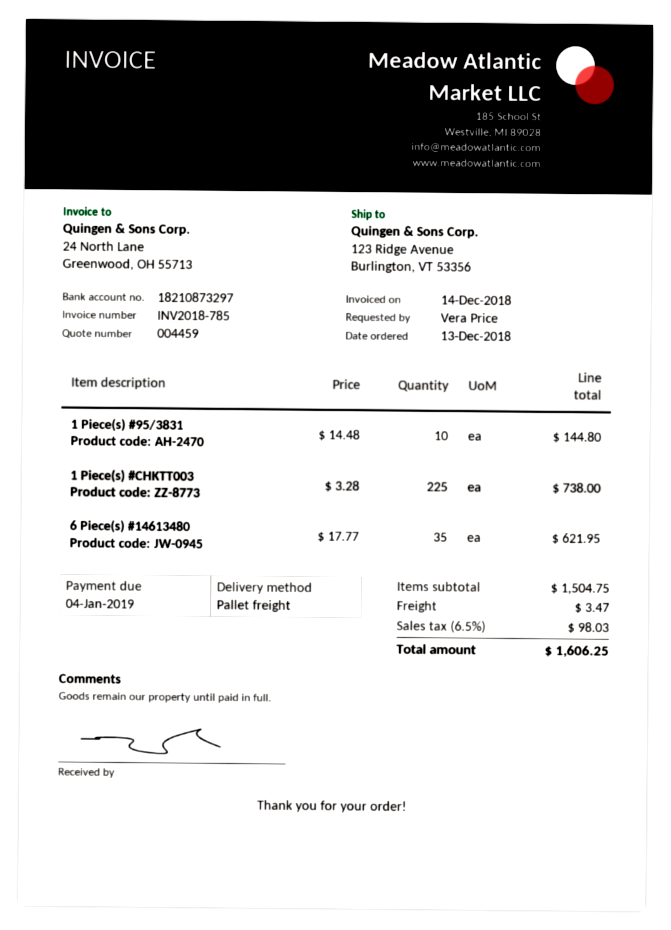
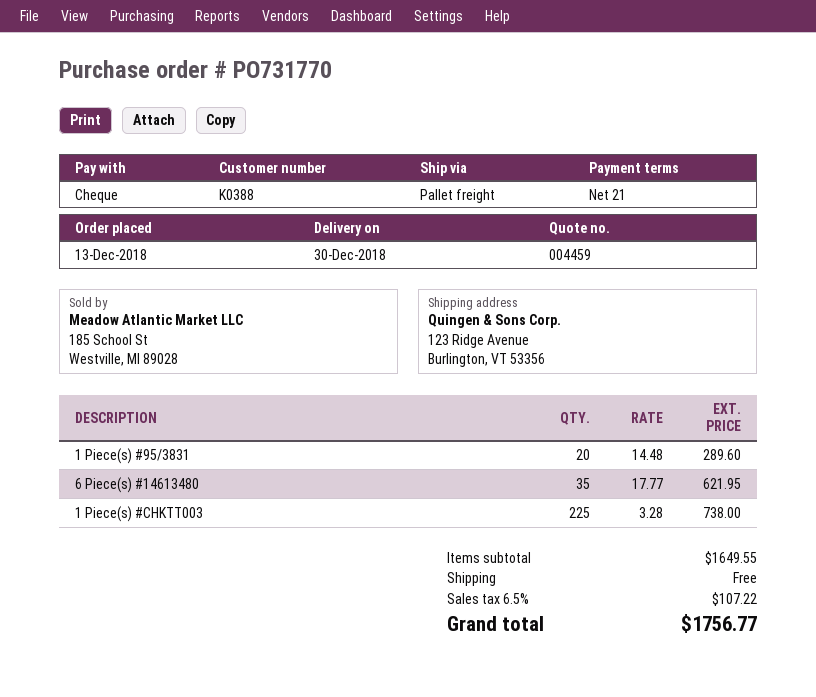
1 Piece(s) #95/3831: 10 x 14.48 = 144.80 -> 20 x 14.48 = 289.60
subtotal: 1504.75 -> 1649.55
shipping: 3.47 -> 0.00
tax: 6.5% = 98.03 -> 6.5% = 107.22
total: 1606.25 -> 1756.77

